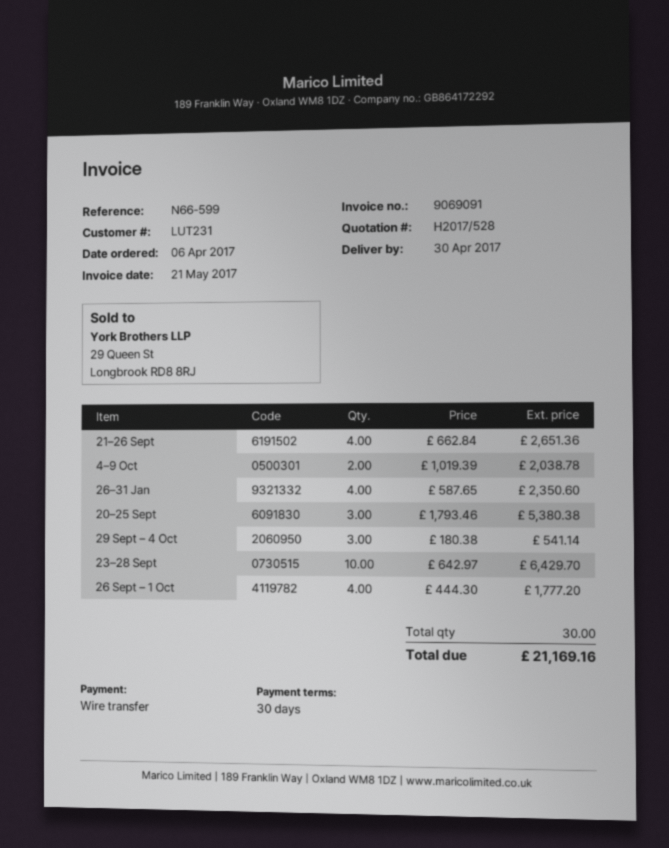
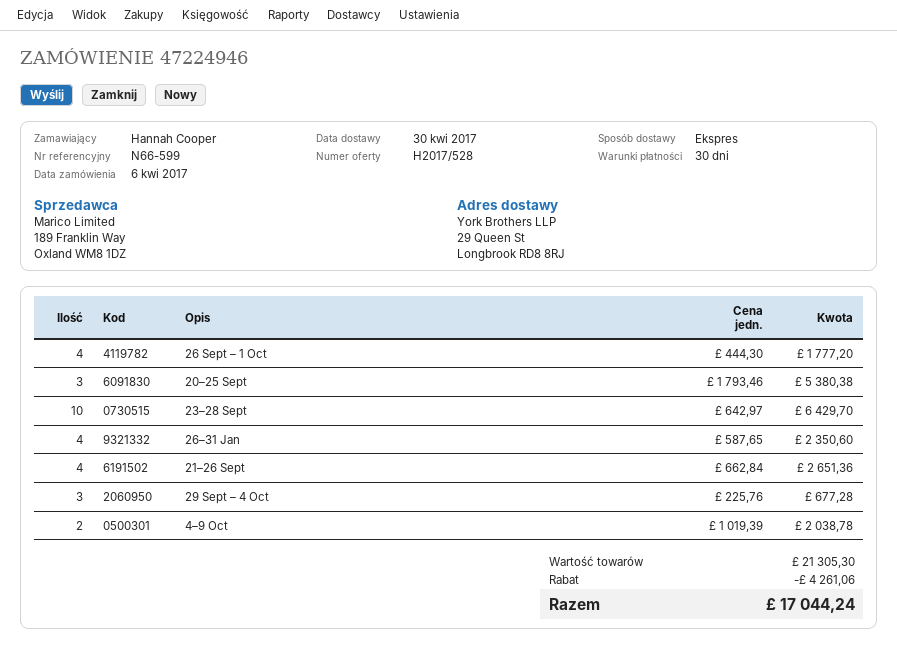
29 Sept – 4 Oct: 3 x 180.38 = 541.14 -> 3 x 225.76 = 677.28
discount: none -> 4261.06
total: 21169.16 -> 17044.24

